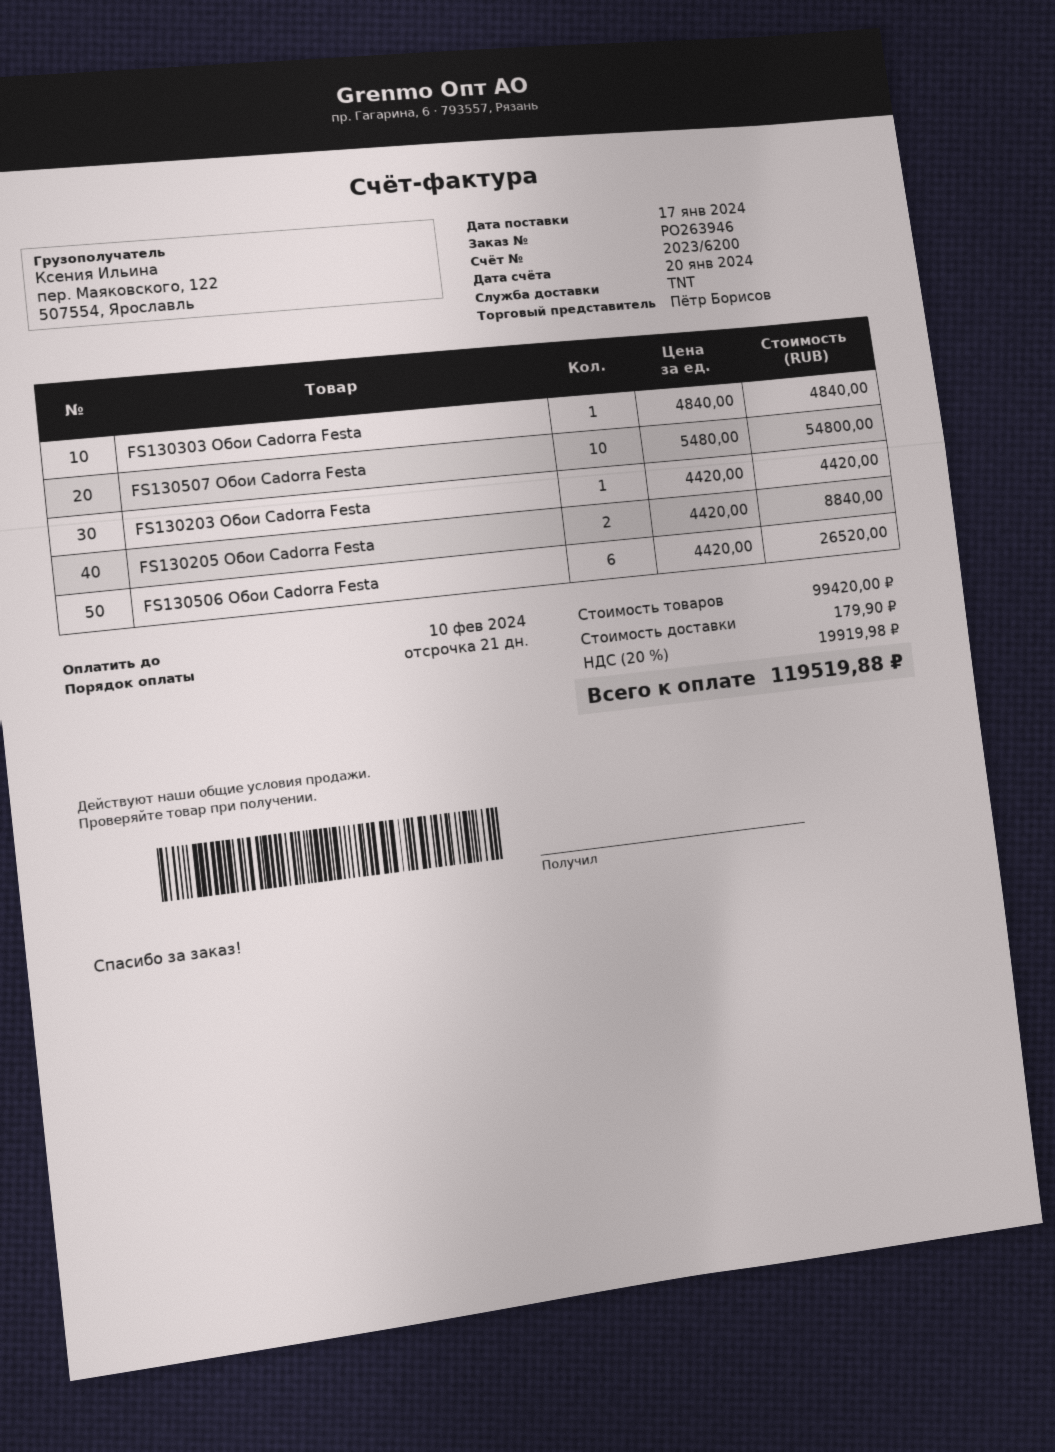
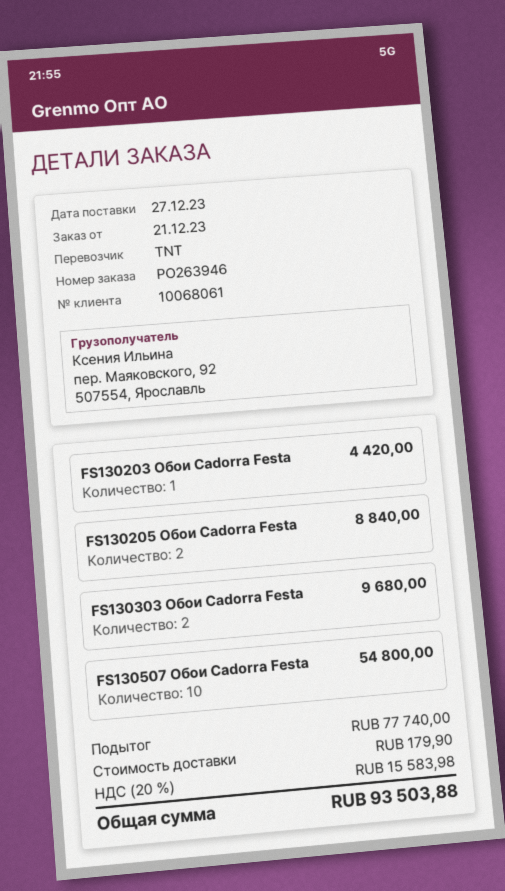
delivery date: 2024-01-17 -> 2023-12-27
ship to: пер. Маяковского, 122, 507554, Ярославль -> пер. Маяковского, 92, 507554, Ярославль
FS130303 Обои Cadorra Festa: 1 for 4840.00 -> 2 for 9680.00
FS130506 Обои Cadorra Festa: 6 for 26520.00 -> none
subtotal: 99420.00 -> 77740.00
tax: 20% = 19919.98 -> 20% = 15583.98
total: 119519.88 -> 93503.88

